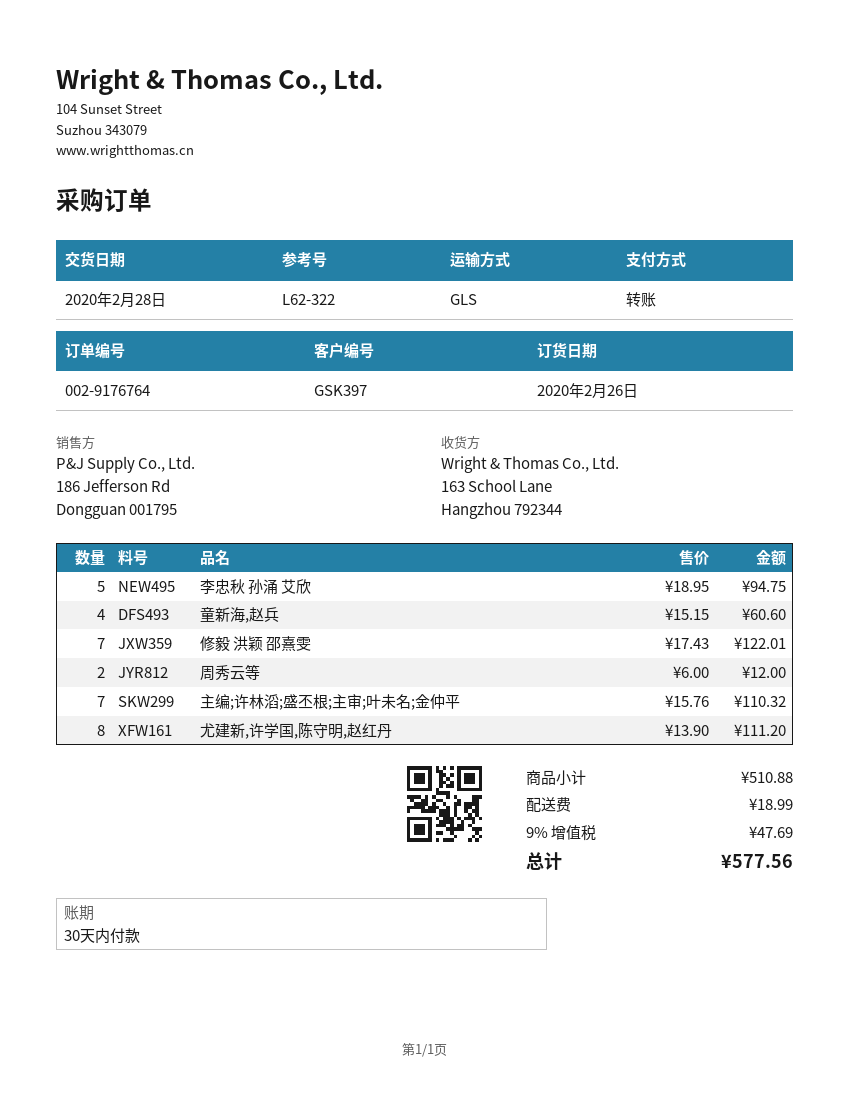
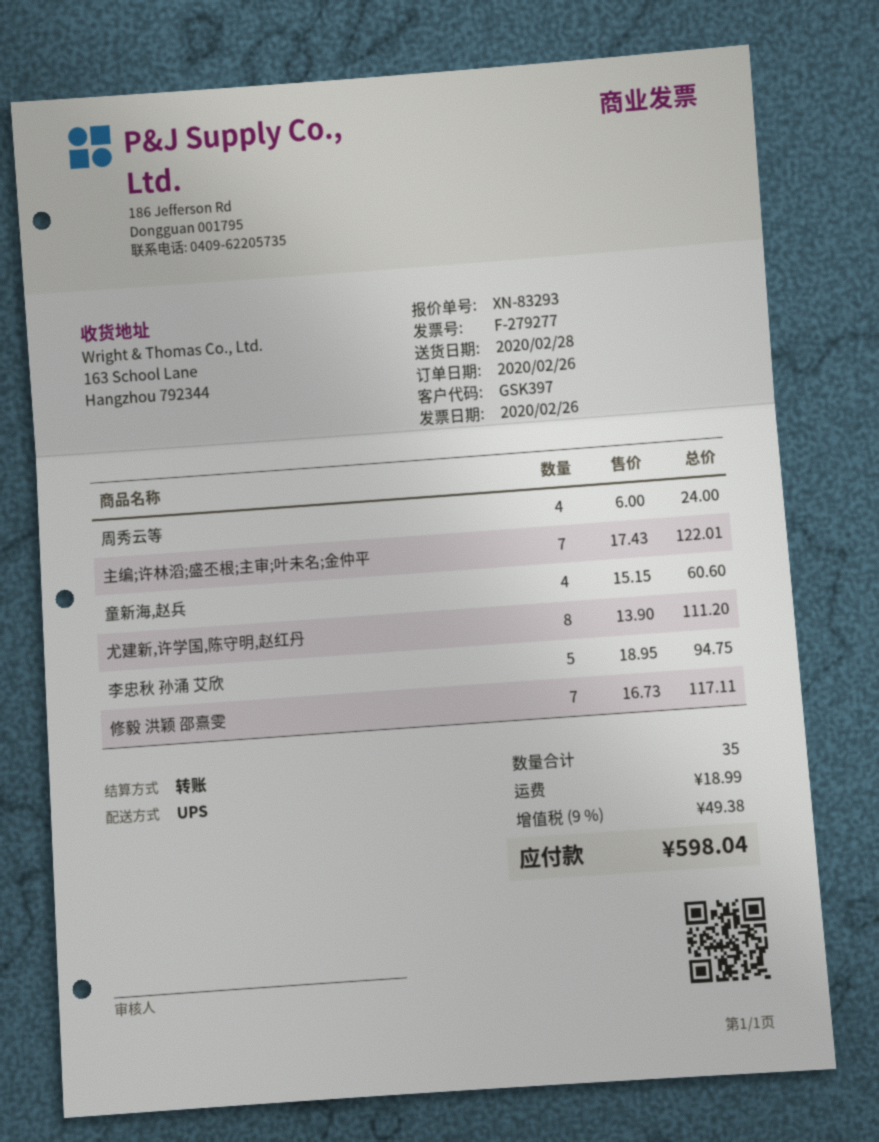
shipping method: GLS -> UPS
修毅 洪颖 邵熹雯: 7 x 17.43 = 122.01 -> 7 x 16.73 = 117.11
周秀云等: 2 x 6.00 = 12.00 -> 4 x 6.00 = 24.00
主编;许林滔;盛丕根;主审;叶未名;金仲平: 7 x 15.76 = 110.32 -> 7 x 17.43 = 122.01
tax: 9% = 47.69 -> 9% = 49.38
total: 577.56 -> 598.04

